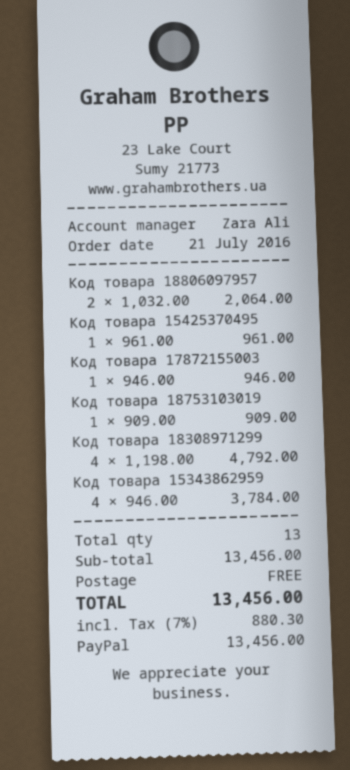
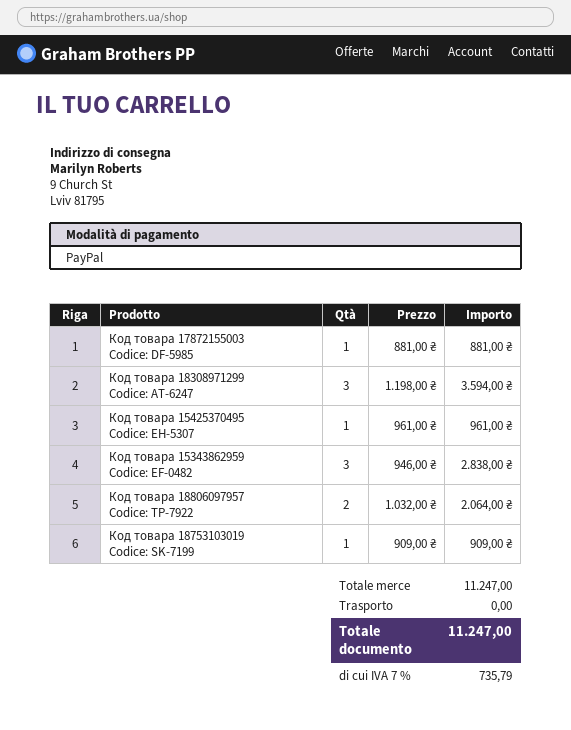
Код товара 17872155003: 1 x 946.00 = 946.00 -> 1 x 881.00 = 881.00
Код товара 18308971299: 4 x 1198.00 = 4792.00 -> 3 x 1198.00 = 3594.00
Код товара 15343862959: 4 x 946.00 = 3784.00 -> 3 x 946.00 = 2838.00
subtotal: 13456.00 -> 11247.00
tax: 7% = 880.30 -> 7% = 735.79
total: 13456.00 -> 11247.00

